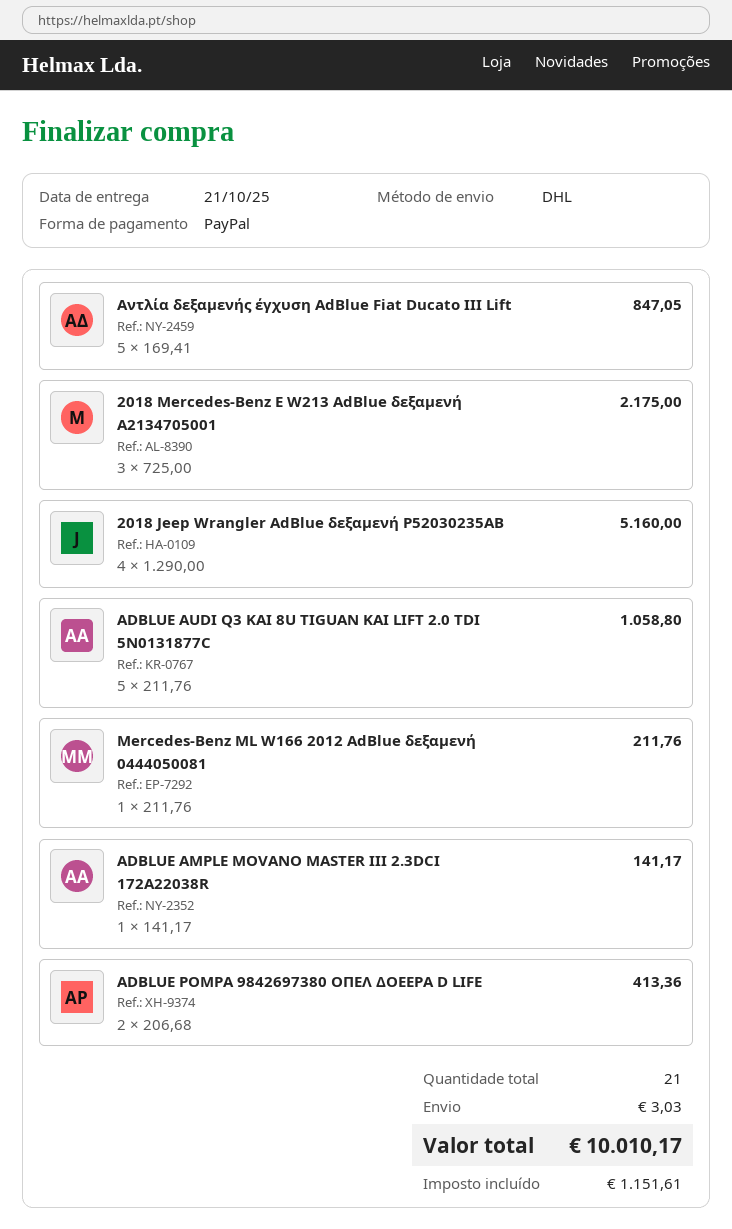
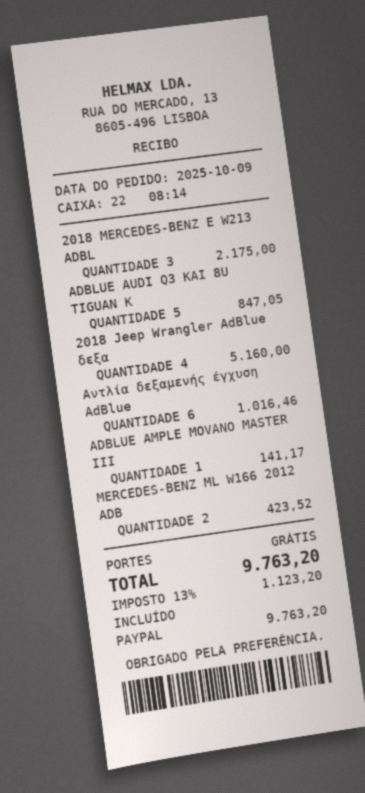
Αντλία δεξαμενής έγχυση AdBlue Fiat Ducato III Lift: 5 for 847.05 -> 6 for 1016.46
ADBLUE AUDI Q3 ΚΑΙ 8U TIGUAN ΚΑΙ LIFT 2.0 TDI 5N0131877C: 5 for 1058.80 -> 5 for 847.05
Mercedes-Benz ML W166 2012 AdBlue δεξαμενή 0444050081: 1 for 211.76 -> 2 for 423.52
ADBLUE POMPA 9842697380 ΟΠΕΛ ΔΟΕΕΡΑ D LIFE: 2 for 413.36 -> none
shipping: 3.03 -> 0.00
tax: 1151.61 -> 1123.20
total: 10010.17 -> 9763.20

